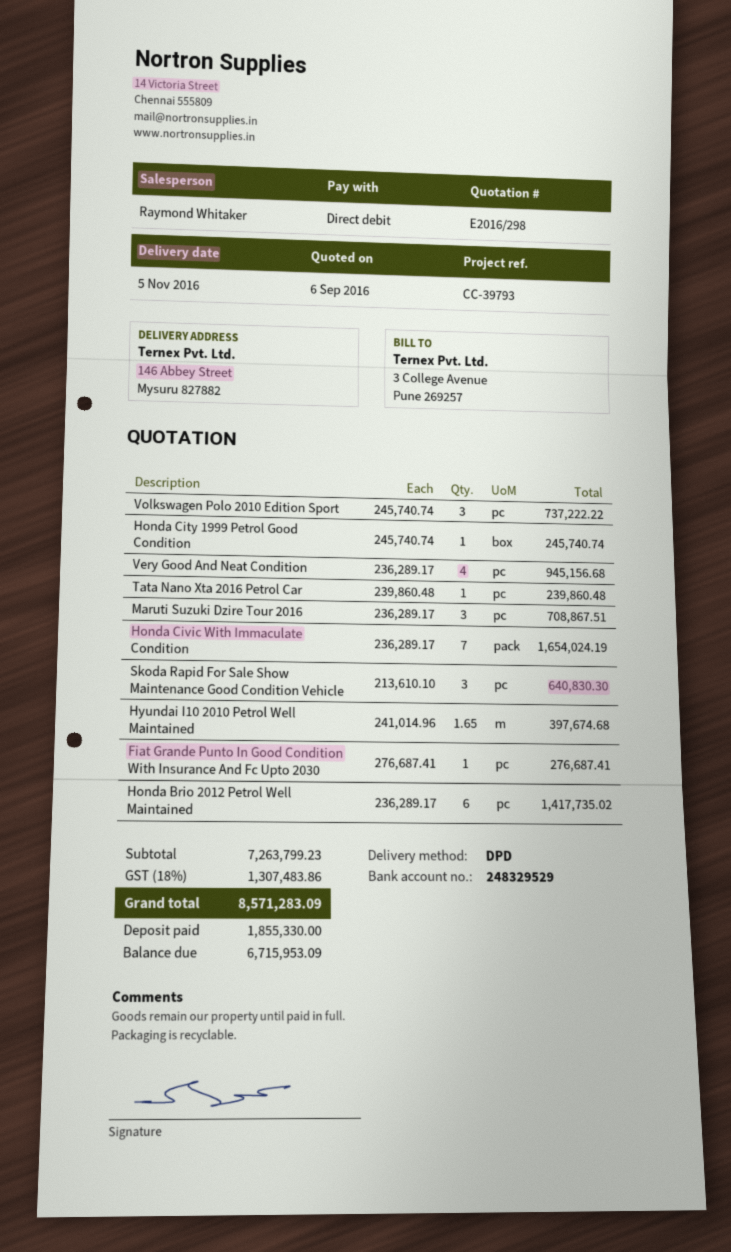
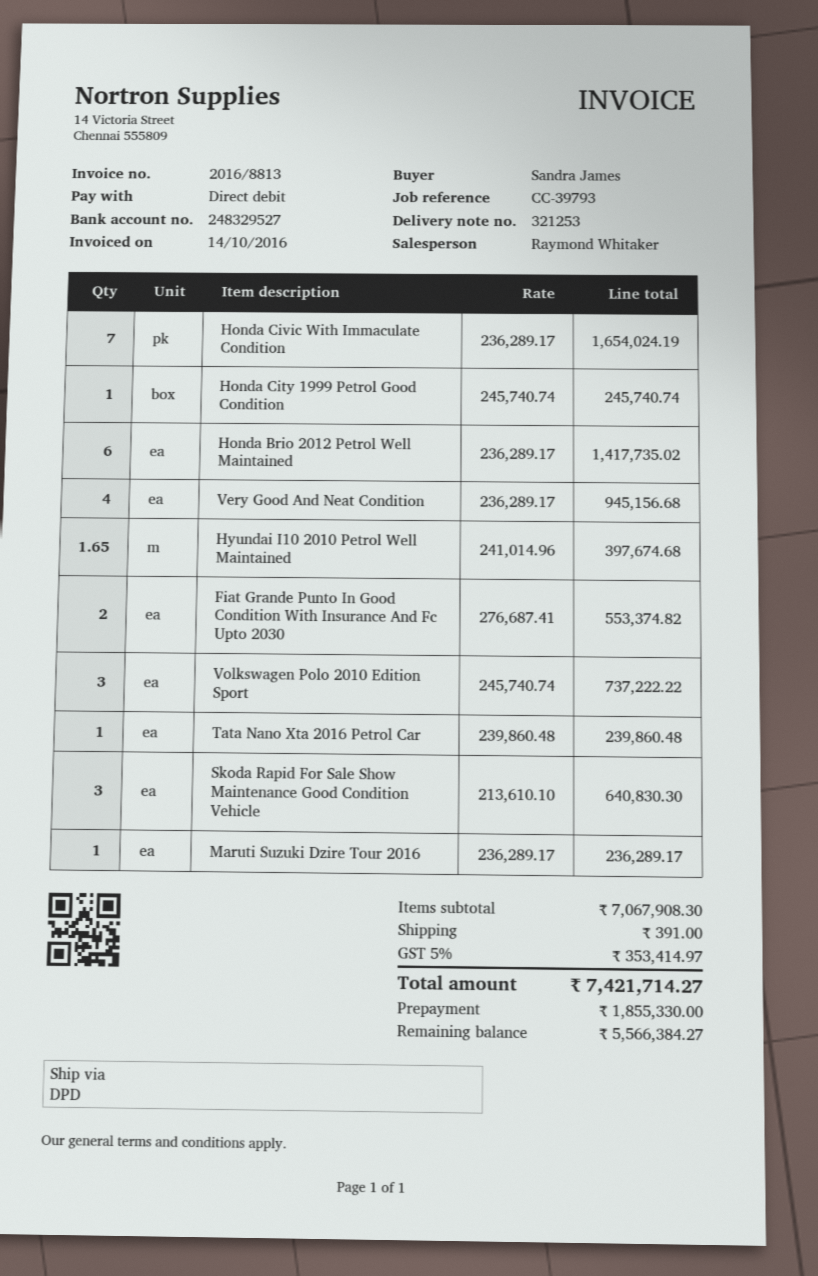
bank account: 248329529 -> 248329527
Maruti Suzuki Dzire Tour 2016: 3 x 236289.17 = 708867.51 -> 1 x 236289.17 = 236289.17
Fiat Grande Punto In Good Condition With Insurance And Fc Upto 2030: 1 x 276687.41 = 276687.41 -> 2 x 276687.41 = 553374.82
subtotal: 7263799.23 -> 7067908.30
shipping: none -> 391.00
tax: 18% = 1307483.86 -> 5% = 353414.97
total: 8571283.09 -> 7421714.27
balance: 6715953.09 -> 5566384.27

